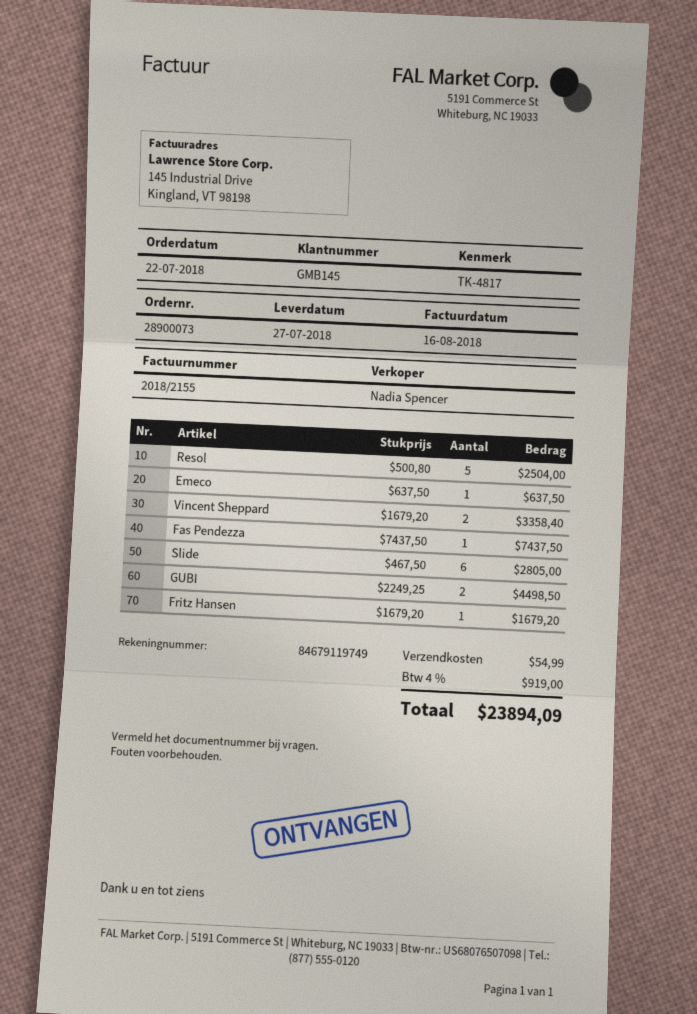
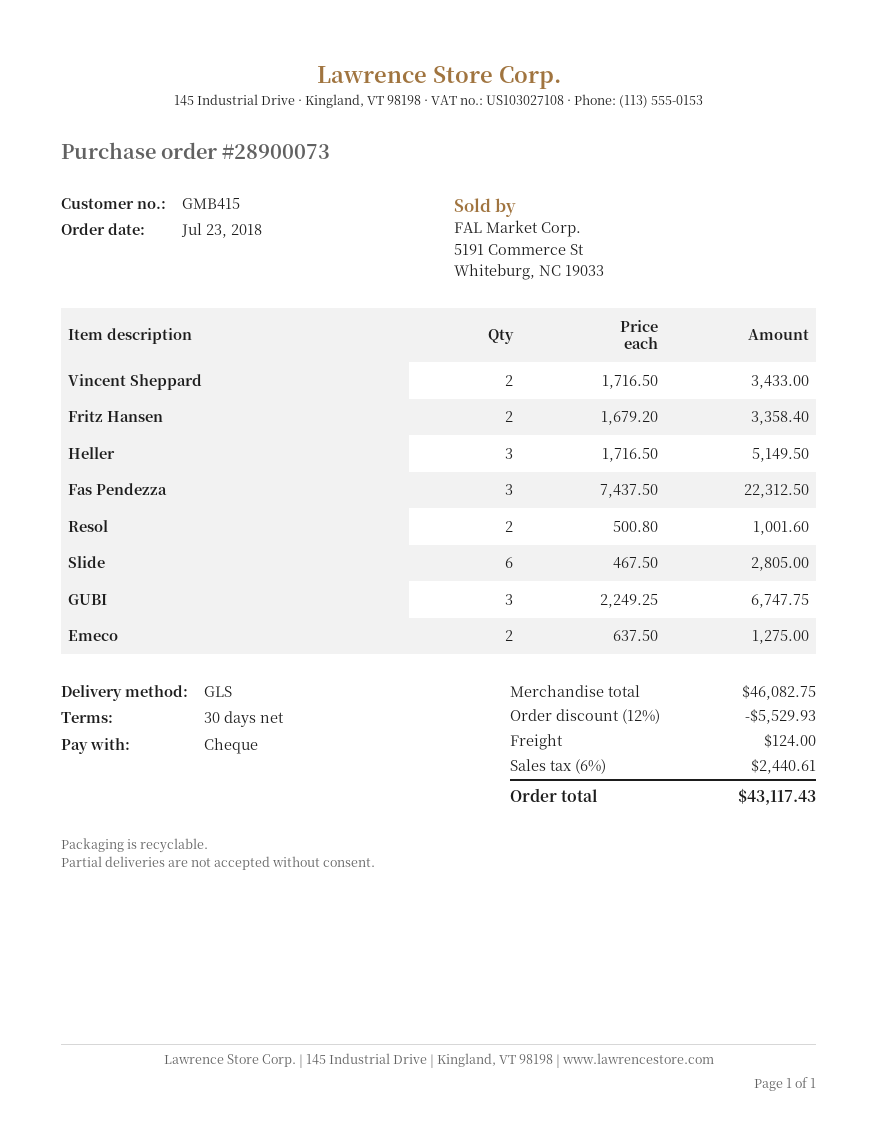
order date: 2018-07-22 -> 2018-07-23
customer number: GMB145 -> GMB415
Resol: 5 x 500.80 = 2504.00 -> 2 x 500.80 = 1001.60
Emeco: 1 x 637.50 = 637.50 -> 2 x 637.50 = 1275.00
Vincent Sheppard: 2 x 1679.20 = 3358.40 -> 2 x 1716.50 = 3433.00
Fas Pendezza: 1 x 7437.50 = 7437.50 -> 3 x 7437.50 = 22312.50
GUBI: 2 x 2249.25 = 4498.50 -> 3 x 2249.25 = 6747.75
Fritz Hansen: 1 x 1679.20 = 1679.20 -> 2 x 1679.20 = 3358.40
Heller: none -> 3 x 1716.50 = 5149.50
discount: none -> 12% = 5529.93
shipping: 54.99 -> 124.00
tax: 4% = 919.00 -> 6% = 2440.61
total: 23894.09 -> 43117.43

